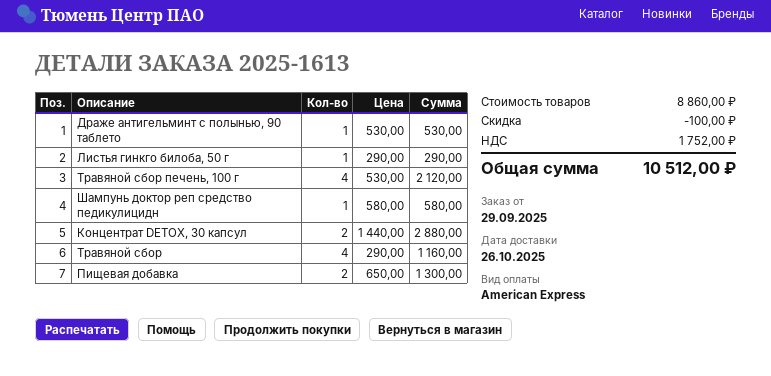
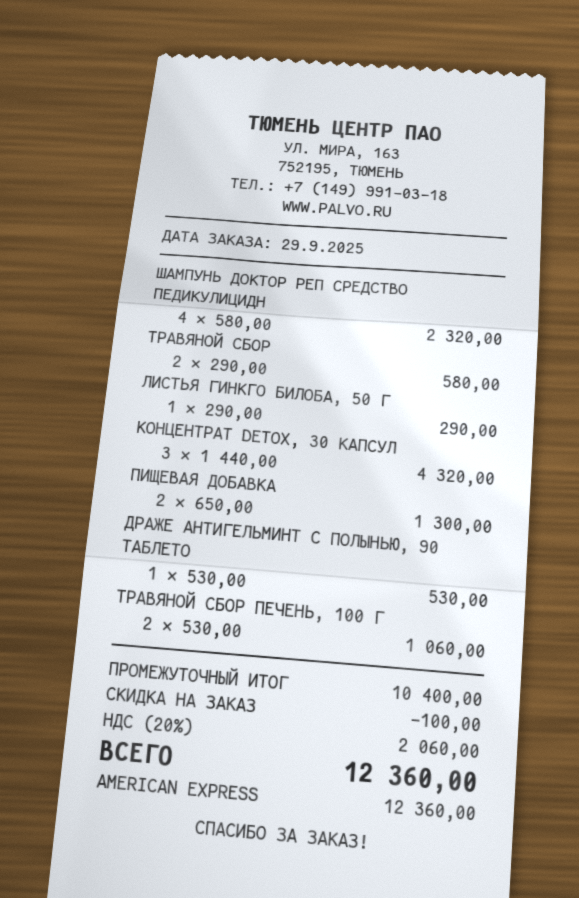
Травяной сбор печень, 100 г: 4 x 530.00 = 2120.00 -> 2 x 530.00 = 1060.00
Шампунь доктор реп средство педикулицидн: 1 x 580.00 = 580.00 -> 4 x 580.00 = 2320.00
Концентрат DETOX, 30 капсул: 2 x 1440.00 = 2880.00 -> 3 x 1440.00 = 4320.00
Травяной сбор: 4 x 290.00 = 1160.00 -> 2 x 290.00 = 580.00
subtotal: 8860.00 -> 10400.00
tax: 1752.00 -> 2060.00
total: 10512.00 -> 12360.00

